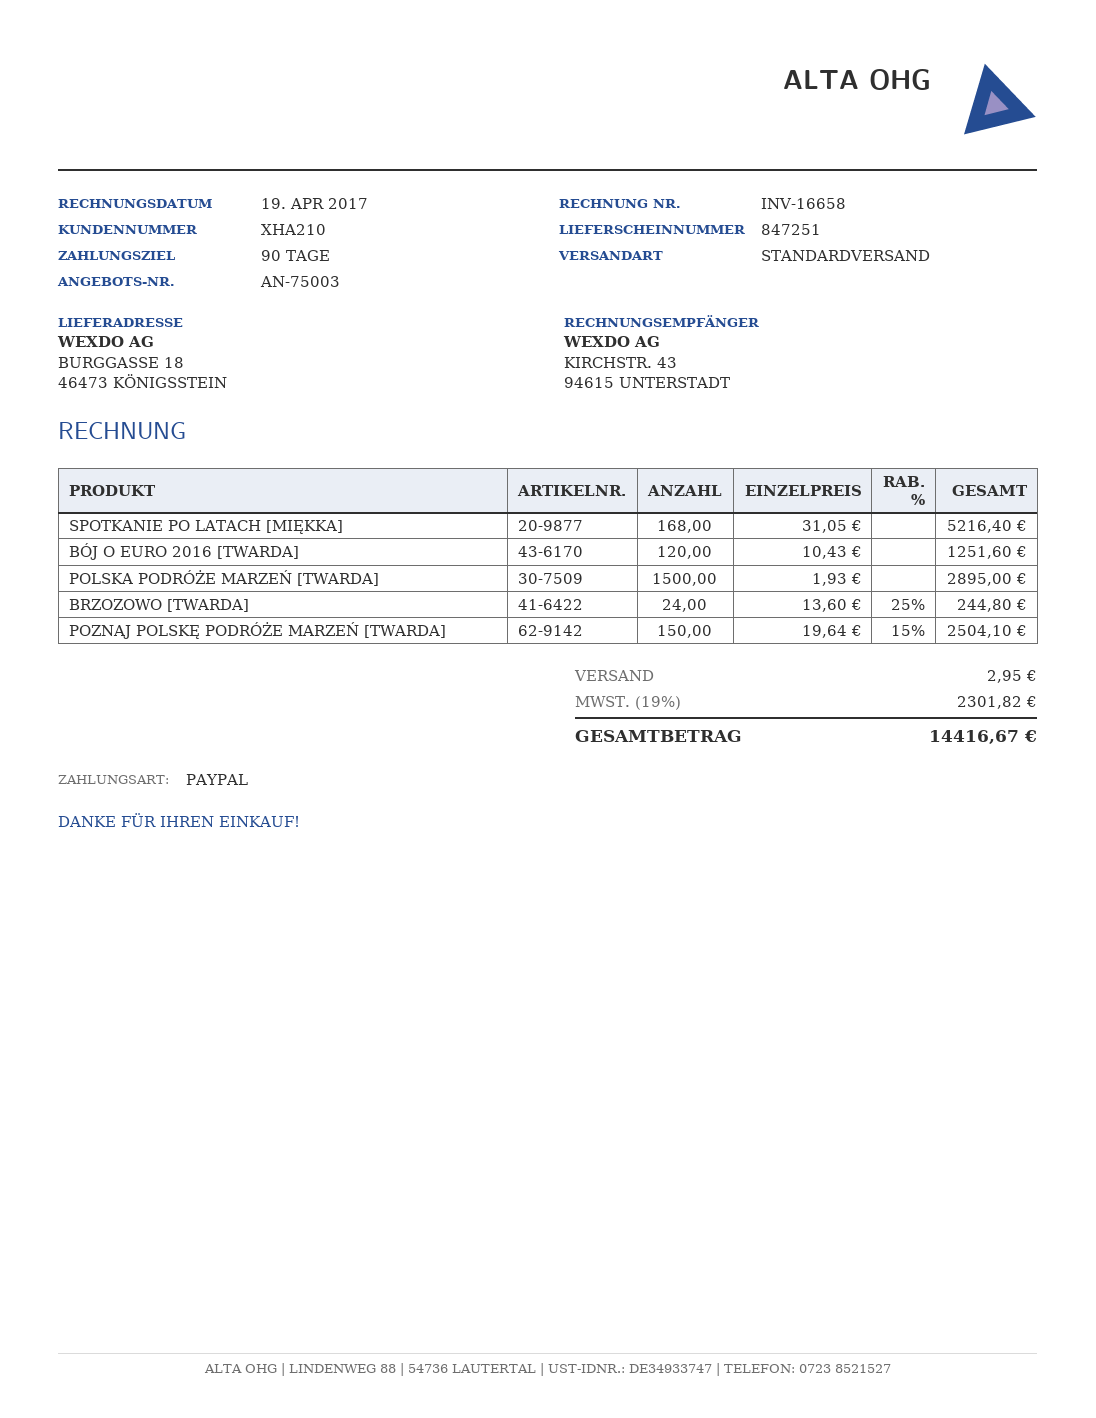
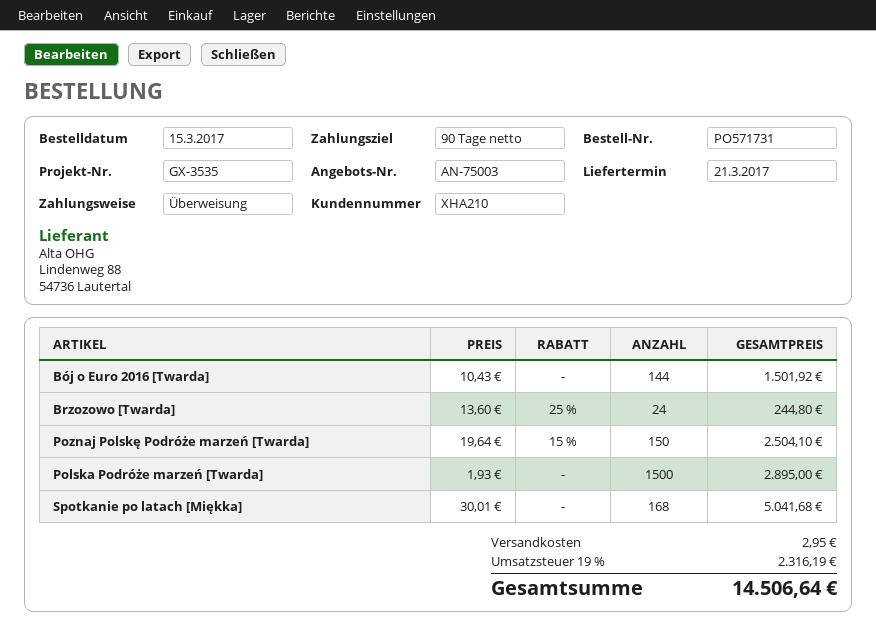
payment method: PayPal -> bank transfer
SPOTKANIE PO LATACH [MIĘKKA]: 168 x 31.05 = 5216.40 -> 168 x 30.01 = 5041.68
BÓJ O EURO 2016 [TWARDA]: 120 x 10.43 = 1251.60 -> 144 x 10.43 = 1501.92
tax: 19% = 2301.82 -> 19% = 2316.19
total: 14416.67 -> 14506.64

